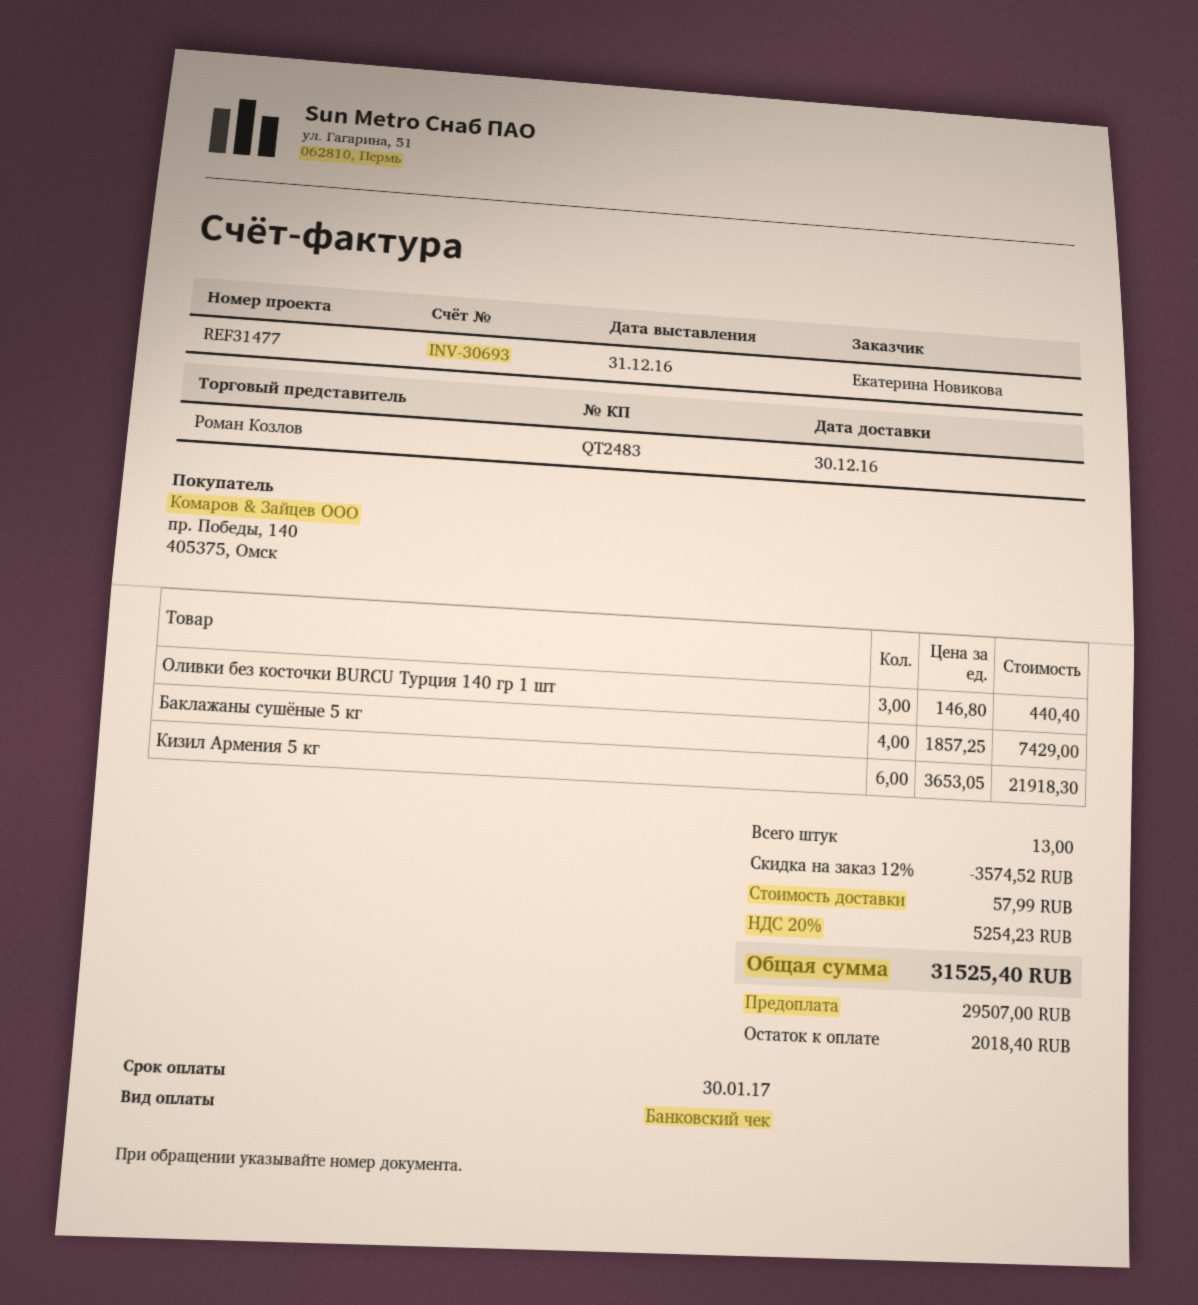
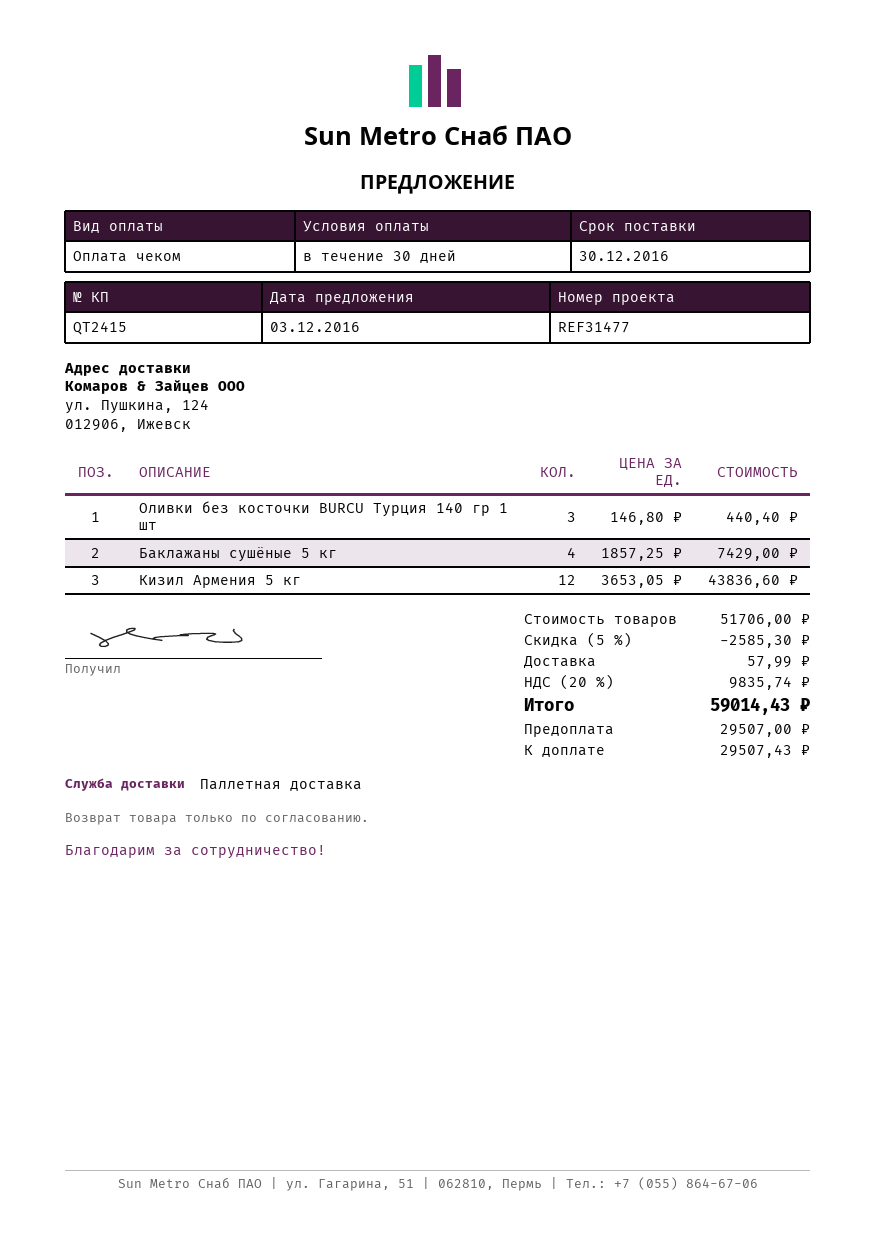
quote number: QT2483 -> QT2415
Кизил Армения 5 кг: 6 x 3653.05 = 21918.30 -> 12 x 3653.05 = 43836.60
discount: 12% = 3574.52 -> 5% = 2585.30
tax: 20% = 5254.23 -> 20% = 9835.74
total: 31525.40 -> 59014.43
balance: 2018.40 -> 29507.43

